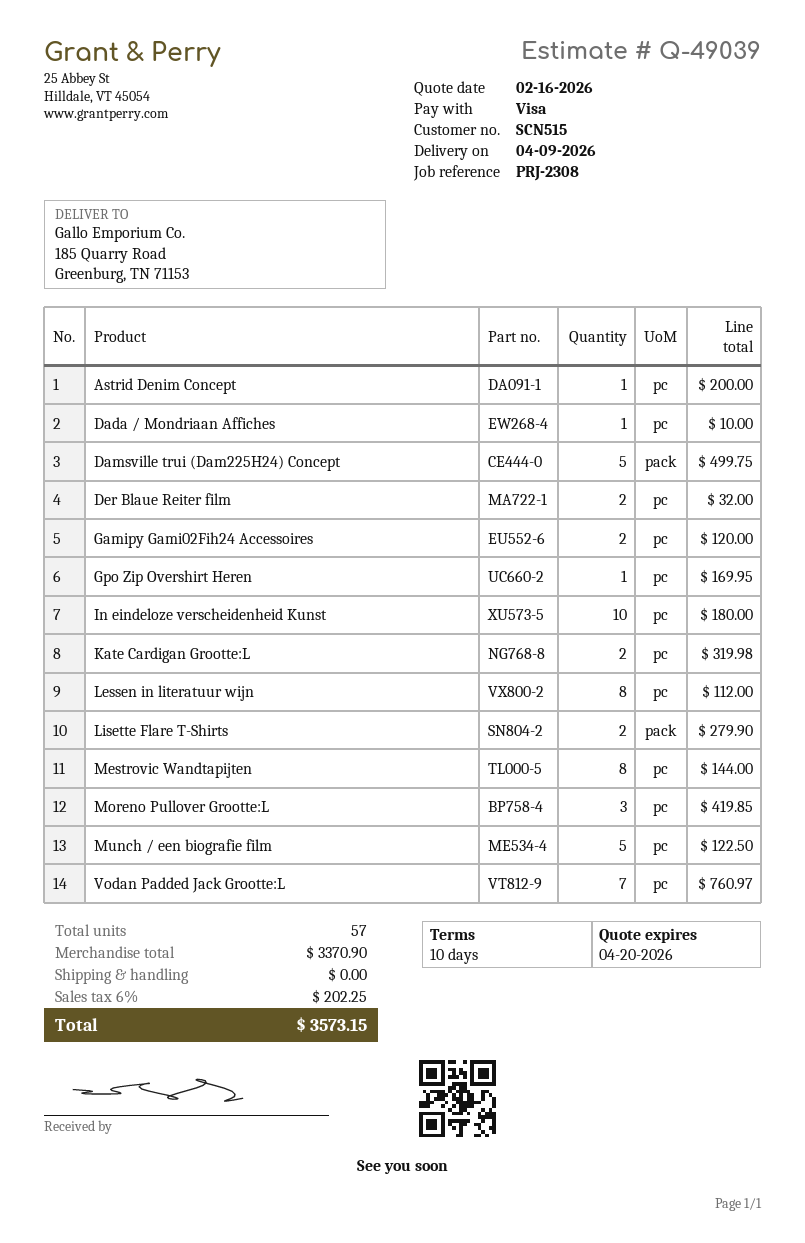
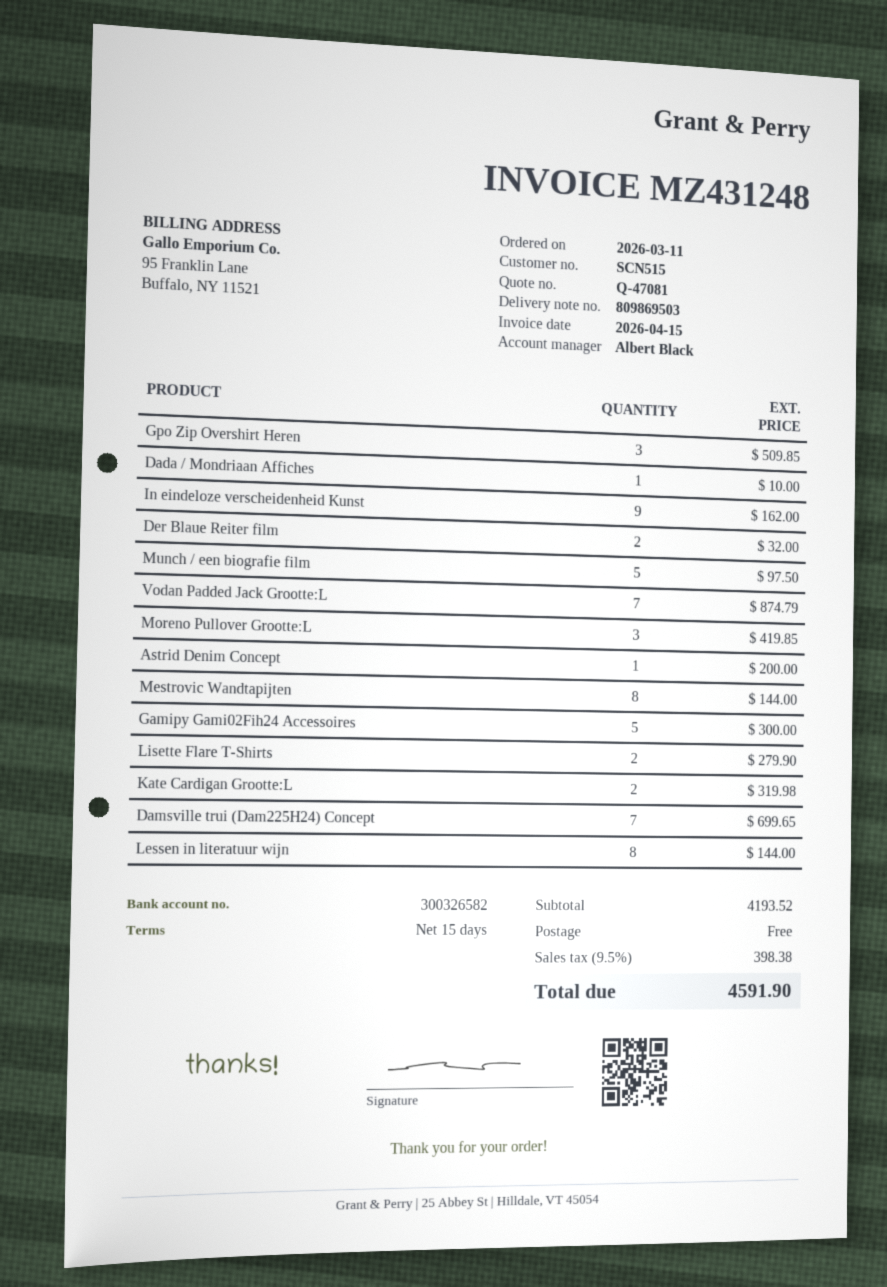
quote number: Q-49039 -> Q-47081
payment terms: 10 days -> 15 days
Damsville trui (Dam225H24) Concept: 5 for 499.75 -> 7 for 699.65
Gamipy Gami02Fih24 Accessoires: 2 for 120.00 -> 5 for 300.00
Gpo Zip Overshirt Heren: 1 for 169.95 -> 3 for 509.85
In eindeloze verscheidenheid Kunst: 10 for 180.00 -> 9 for 162.00
Lessen in literatuur wijn: 8 for 112.00 -> 8 for 144.00
Munch / een biografie film: 5 for 122.50 -> 5 for 97.50
Vodan Padded Jack Grootte:L: 7 for 760.97 -> 7 for 874.79
subtotal: 3370.90 -> 4193.52
tax: 6% = 202.25 -> 9.5% = 398.38
total: 3573.15 -> 4591.90

